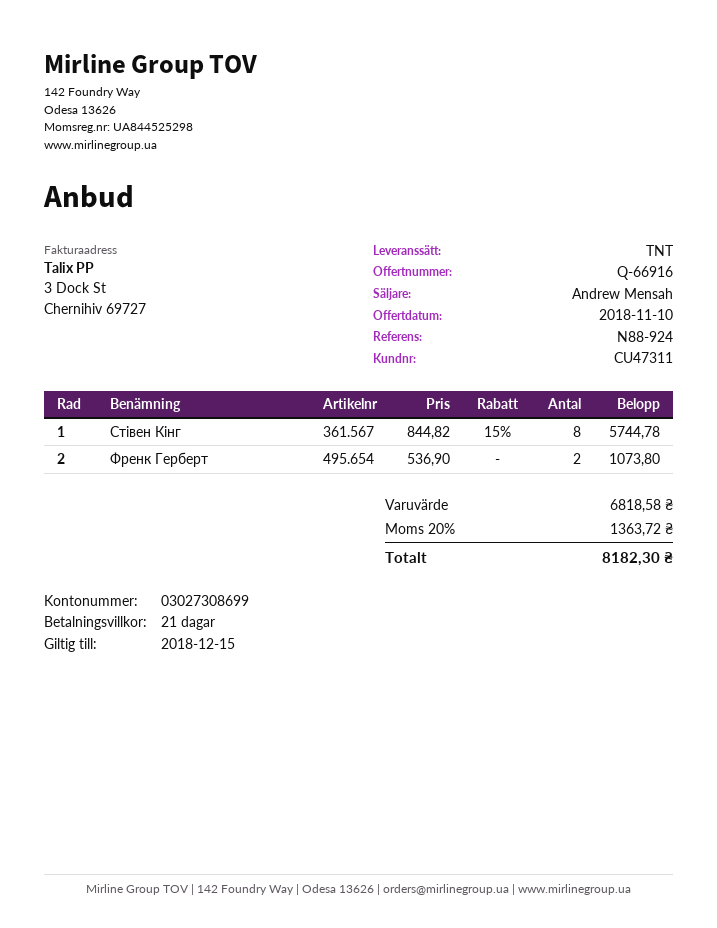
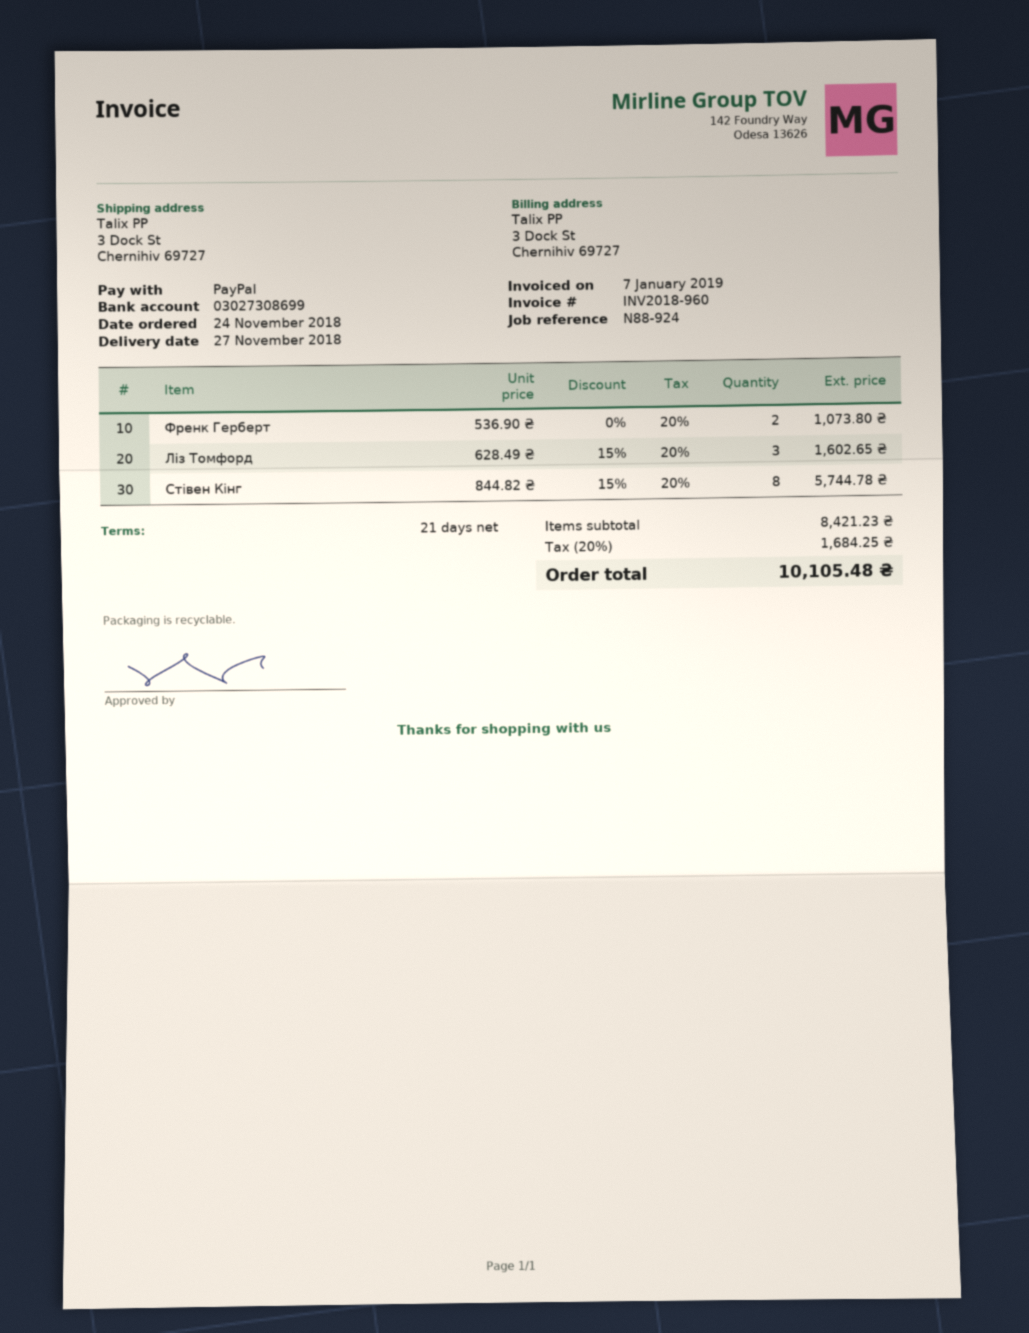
Ліз Томфорд: none -> 3 x 628.49 - 15% = 1602.65
subtotal: 6818.58 -> 8421.23
tax: 20% = 1363.72 -> 20% = 1684.25
total: 8182.30 -> 10105.48

